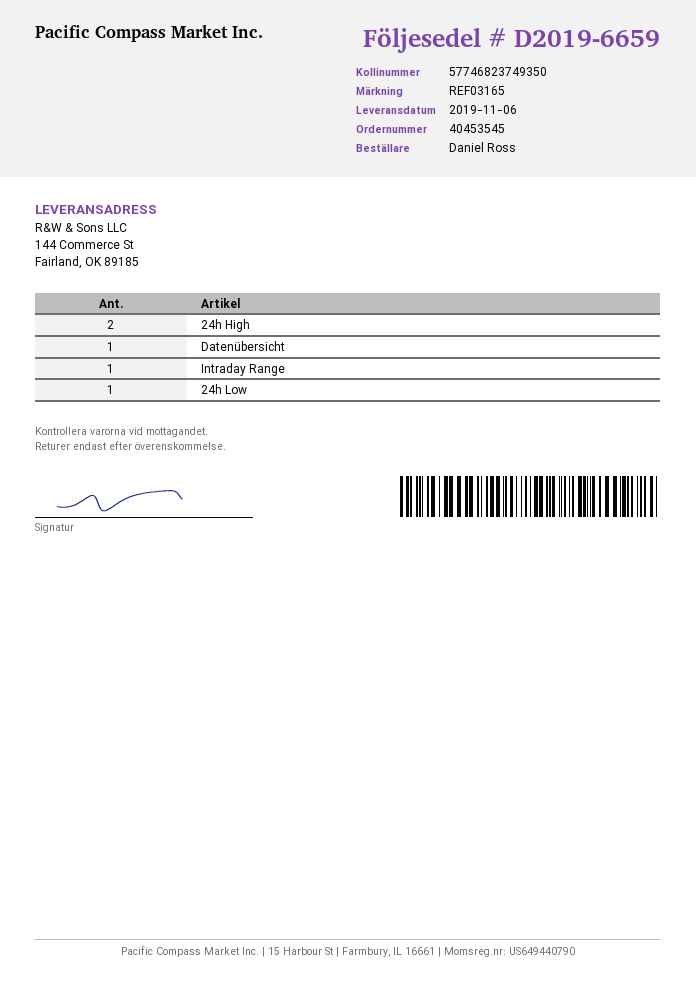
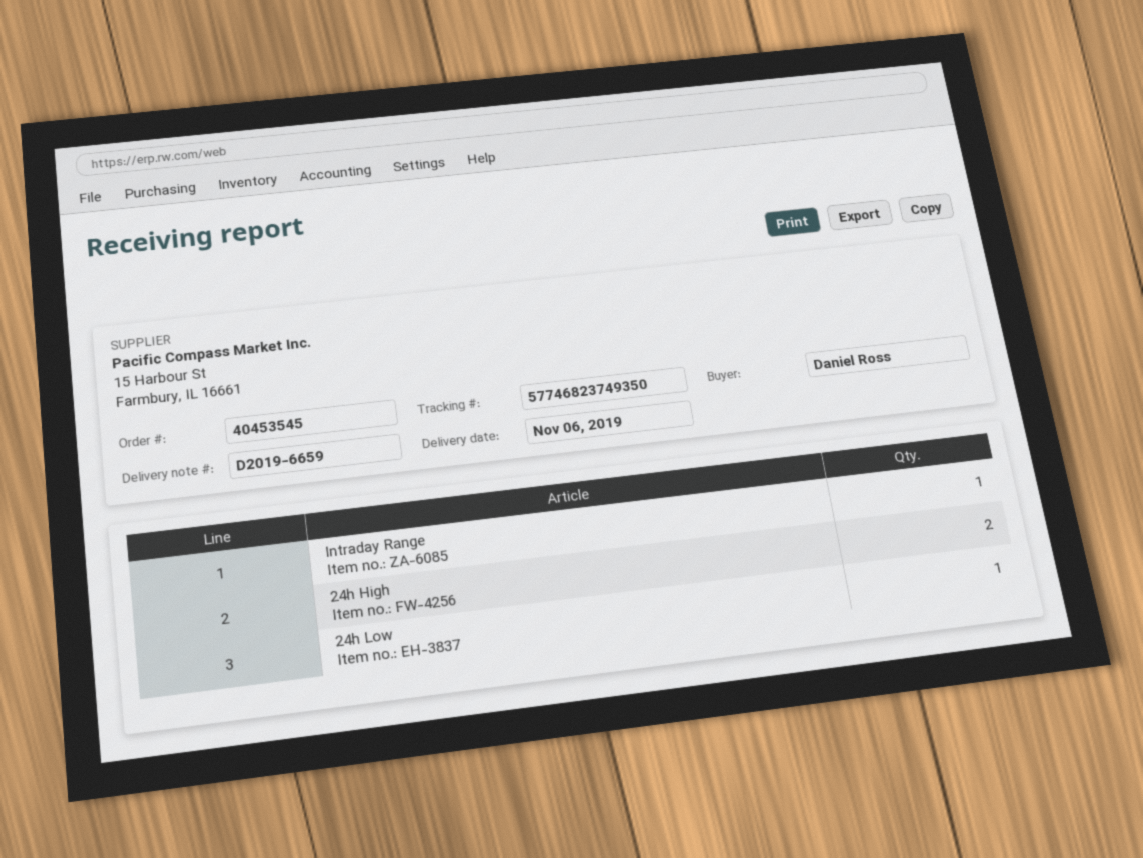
Datenübersicht: 1 -> none

